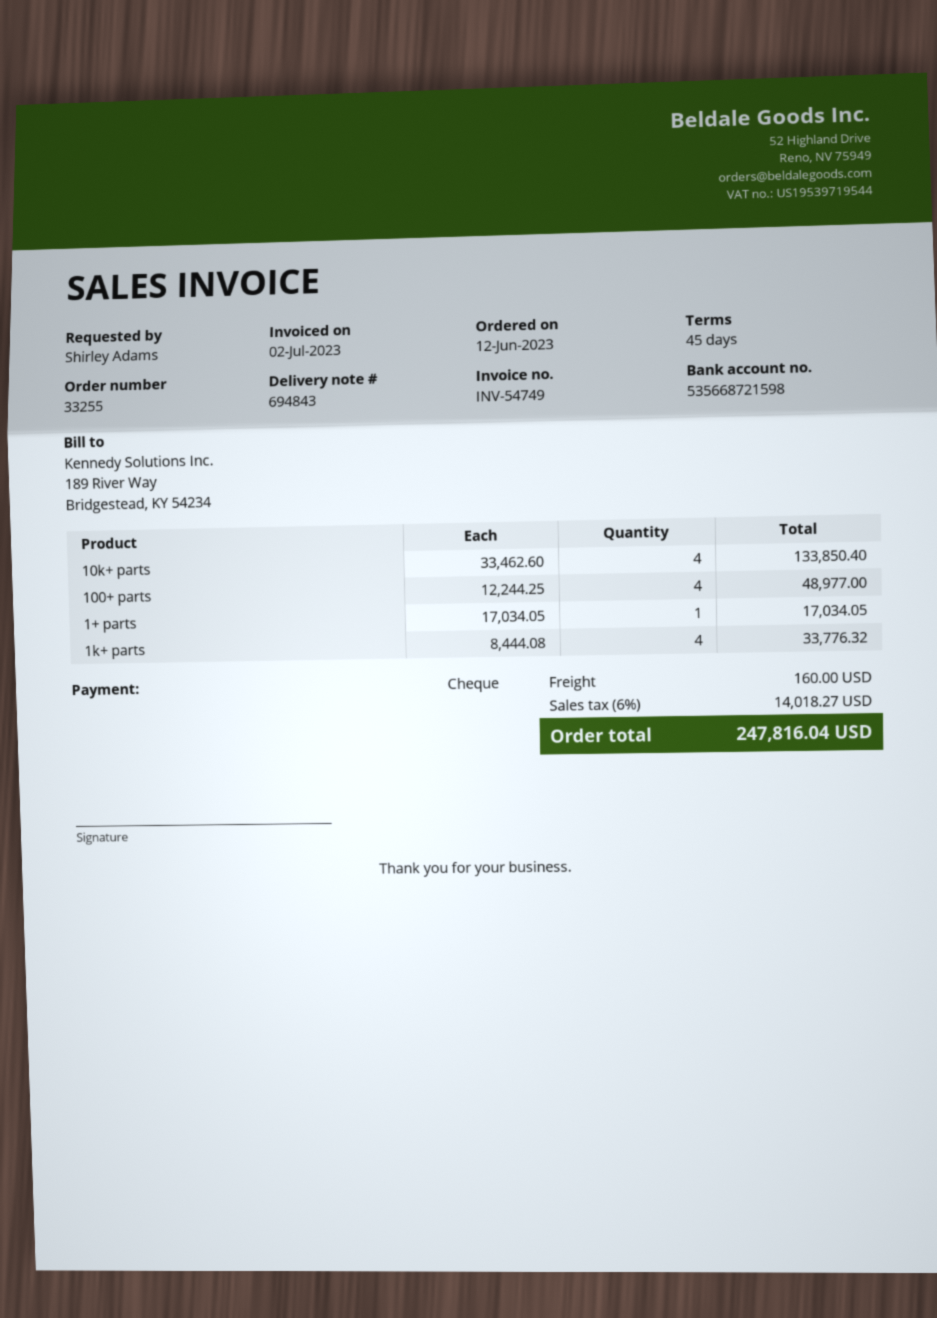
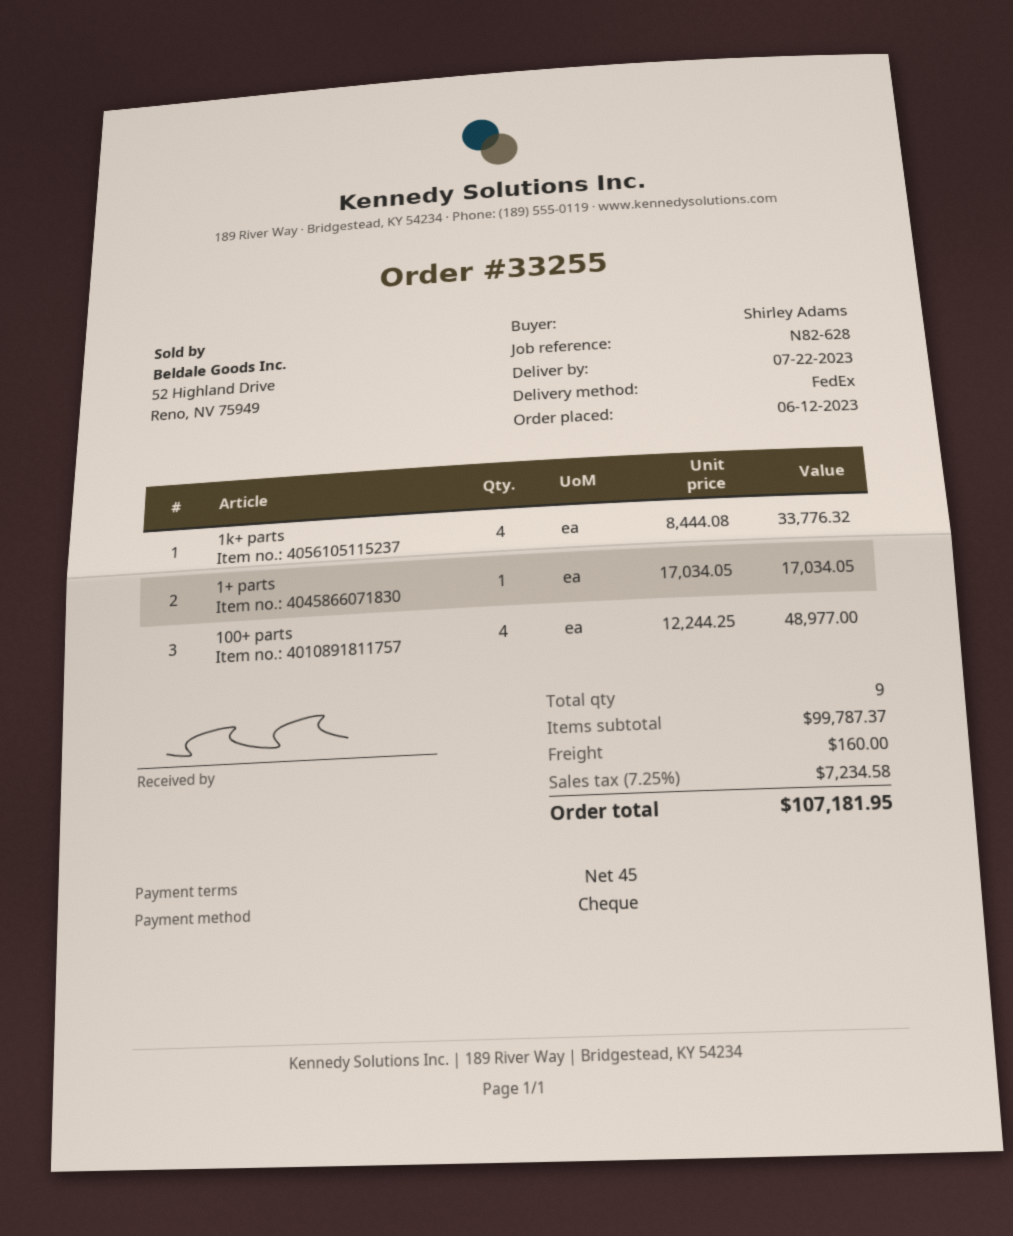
10k+ parts: 4 x 33462.60 = 133850.40 -> none
tax: 6% = 14018.27 -> 7.25% = 7234.58
total: 247816.04 -> 107181.95

